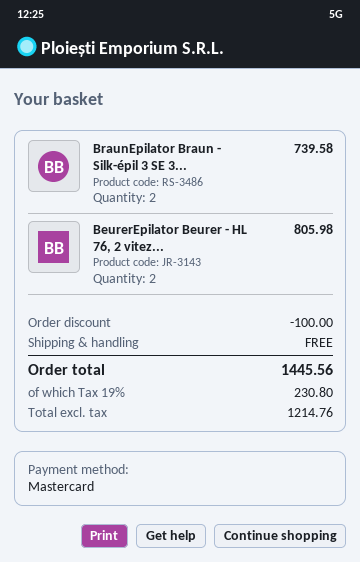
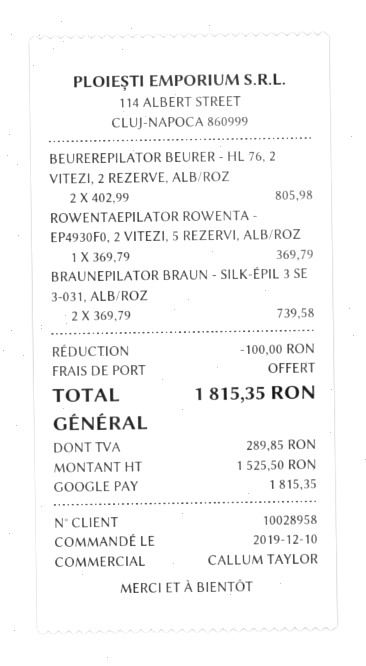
payment method: Mastercard -> Google Pay
ROWENTAEPILATOR ROWENTA - EP4930F0, 2 VITEZI, 5 REZERVI, ALB/ROZ: none -> 1 for 369.79
net: 1214.76 -> 1525.50
tax: 230.80 -> 289.85
total: 1445.56 -> 1815.35

